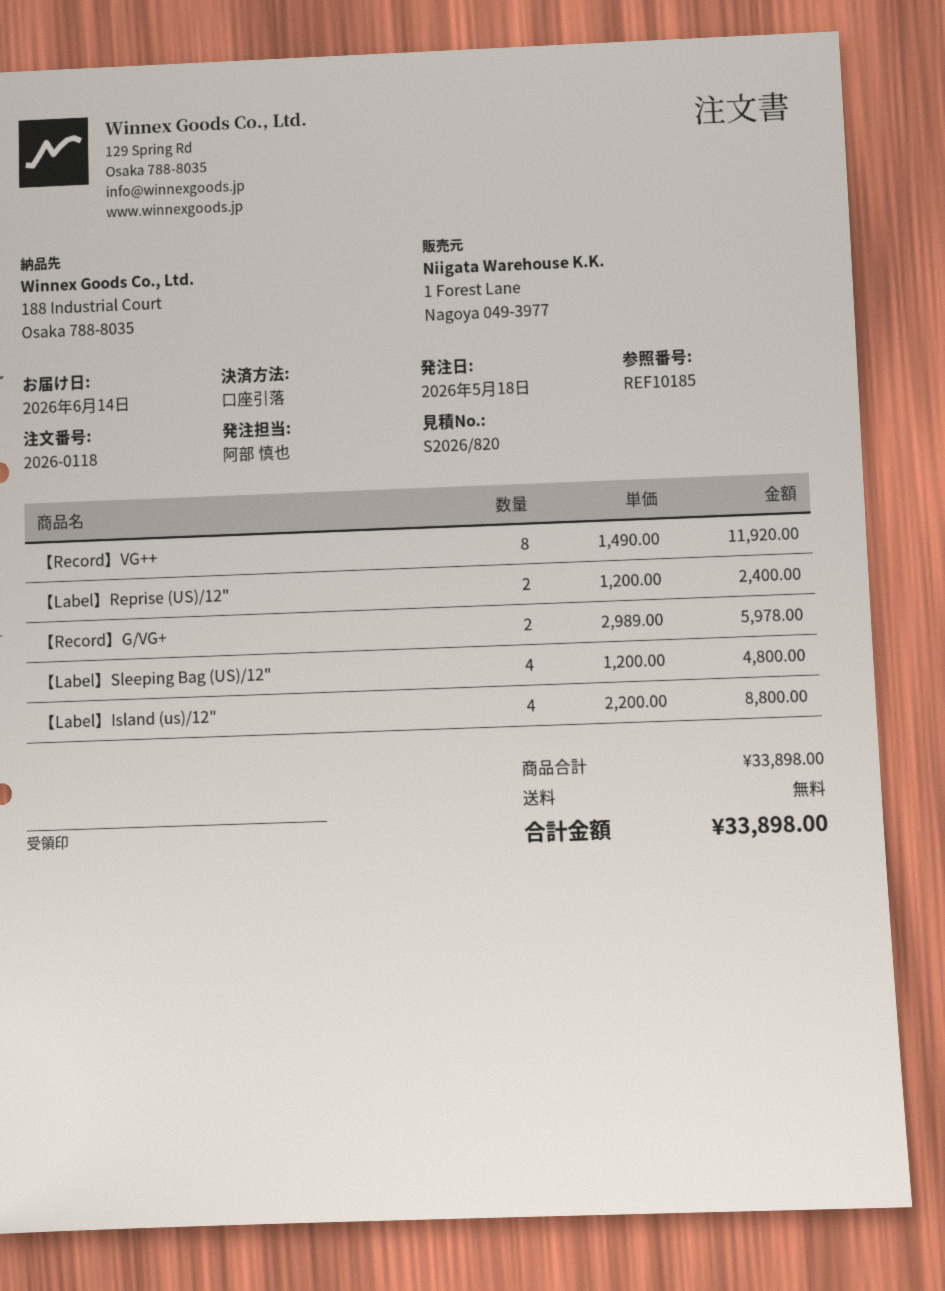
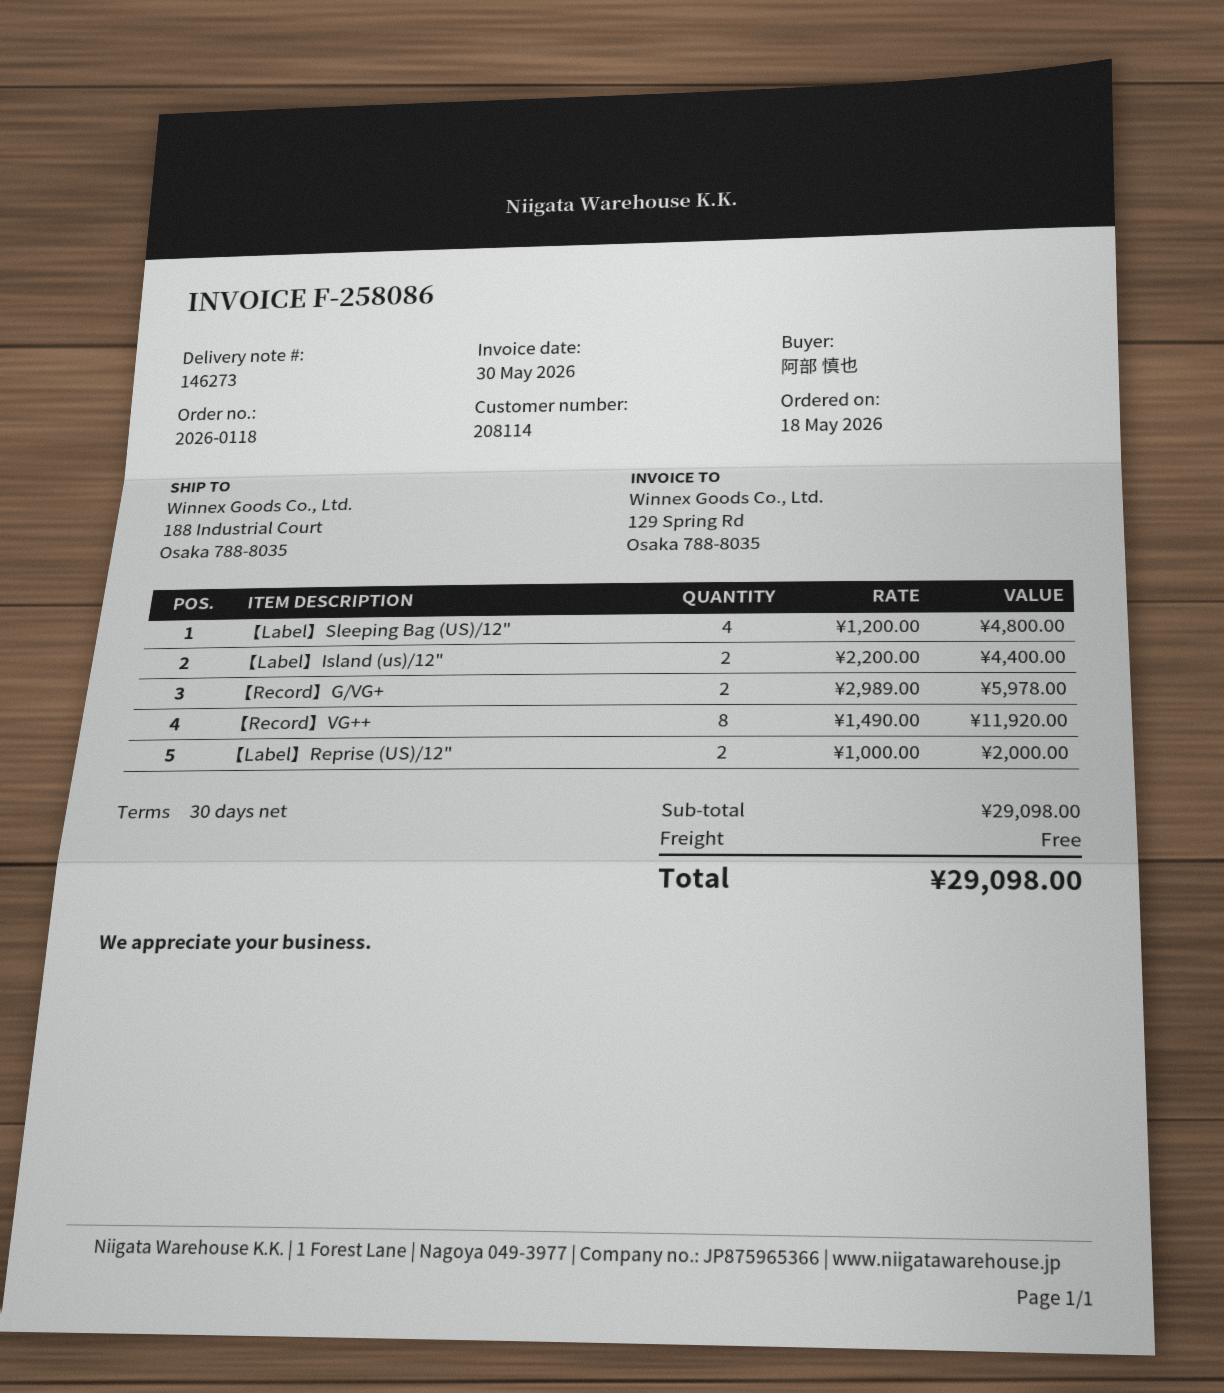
【Label】Reprise (US)/12": 2 x 1200.00 = 2400.00 -> 2 x 1000.00 = 2000.00
【Label】Island (us)/12": 4 x 2200.00 = 8800.00 -> 2 x 2200.00 = 4400.00
subtotal: 33898.00 -> 29098.00
total: 33898.00 -> 29098.00

